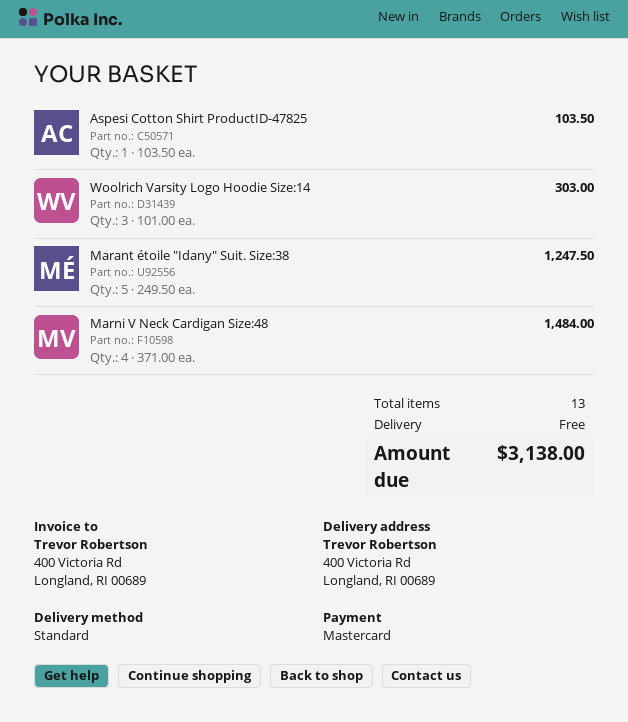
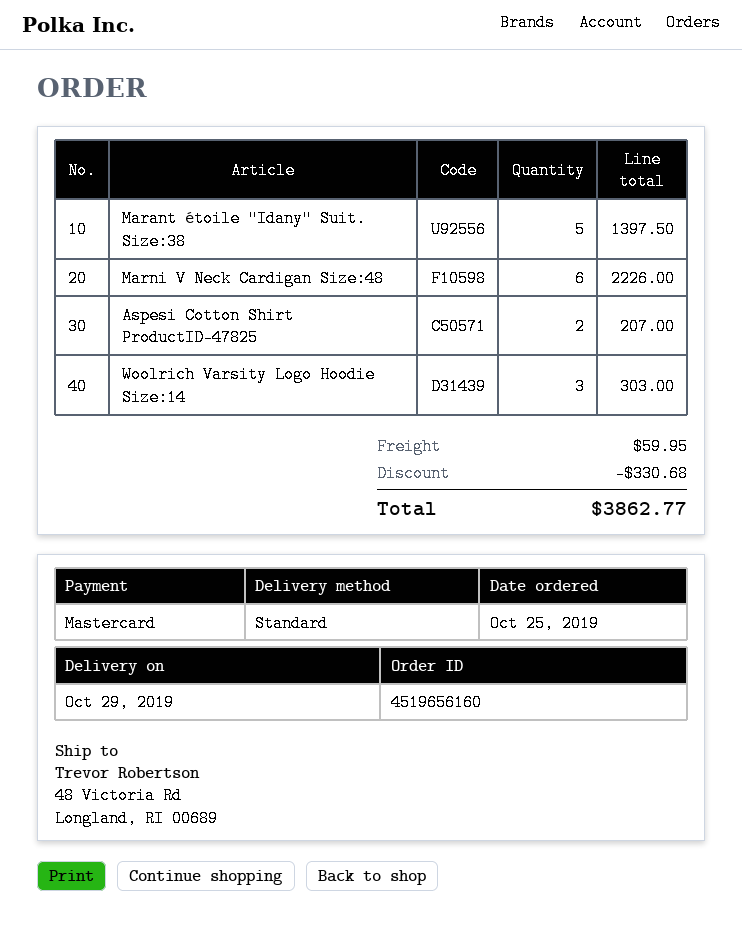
ship to: 400 Victoria Rd, Longland, RI 00689 -> 48 Victoria Rd, Longland, RI 00689
Aspesi Cotton Shirt ProductID-47825: 1 for 103.50 -> 2 for 207.00
Marant étoile "Idany" Suit. Size:38: 5 for 1247.50 -> 5 for 1397.50
Marni V Neck Cardigan Size:48: 4 for 1484.00 -> 6 for 2226.00
discount: none -> 330.68
shipping: 0.00 -> 59.95
total: 3138.00 -> 3862.77

